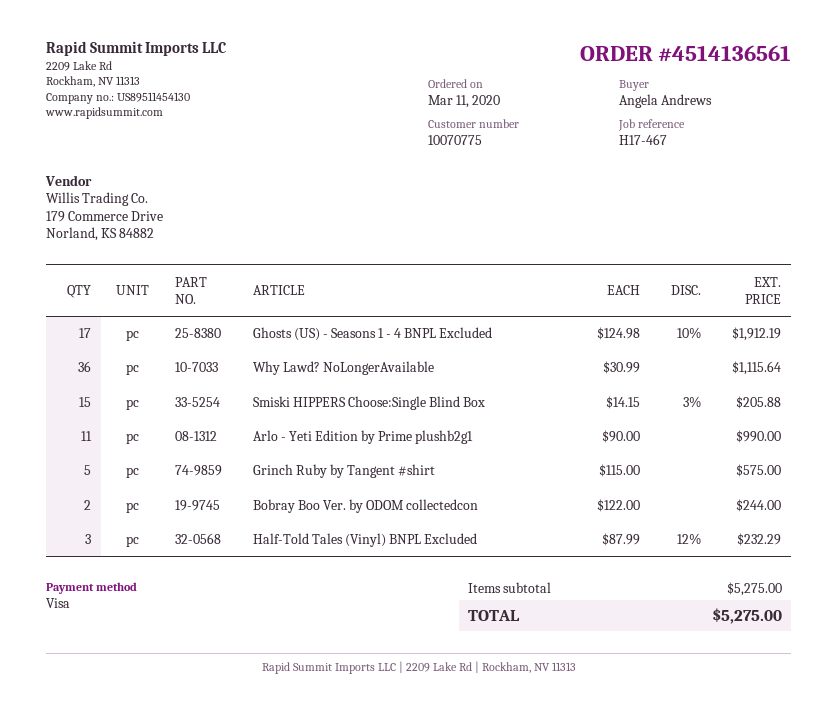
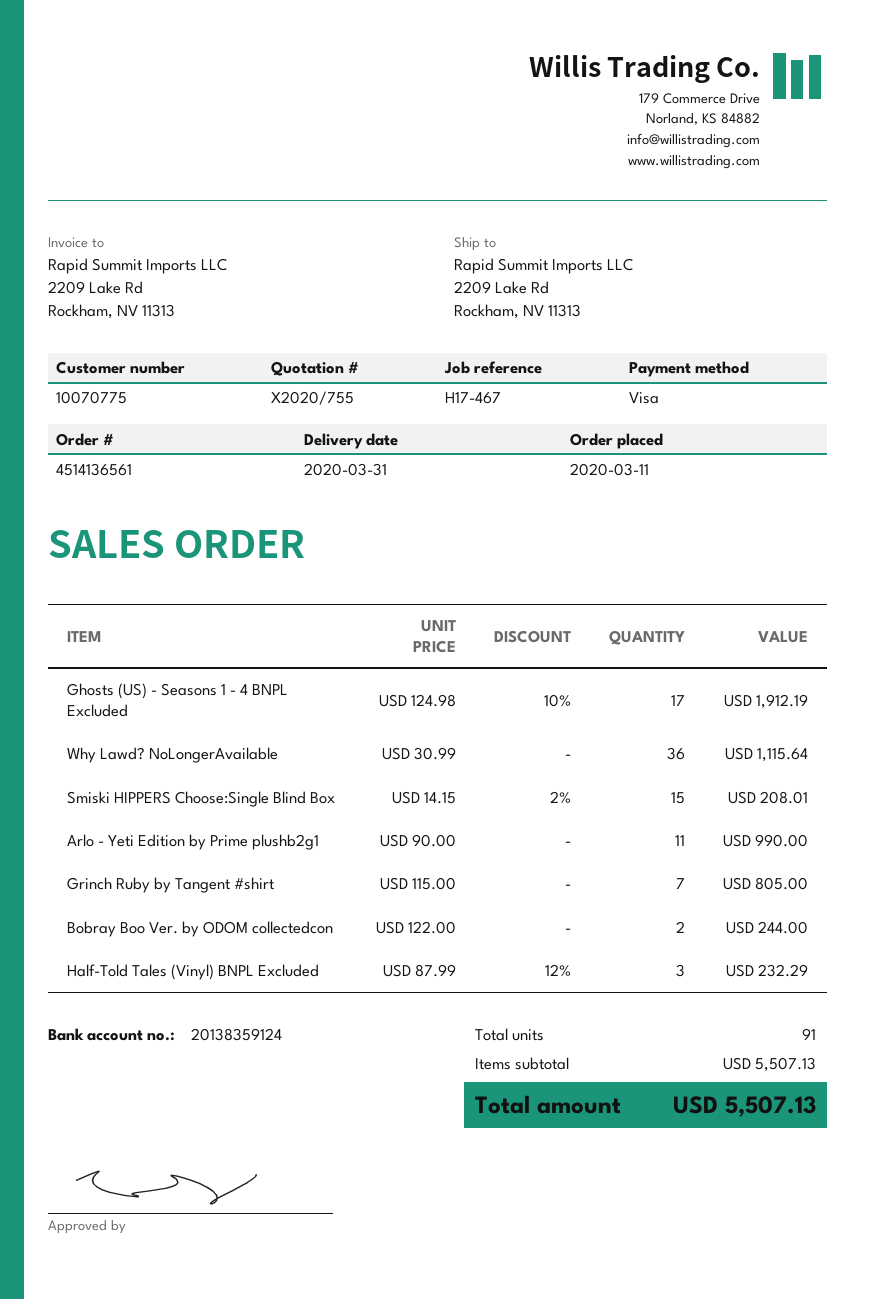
Smiski HIPPERS Choose:Single Blind Box: 15 x 14.15 - 3% = 205.88 -> 15 x 14.15 - 2% = 208.01
Grinch Ruby by Tangent #shirt: 5 x 115.00 = 575.00 -> 7 x 115.00 = 805.00
subtotal: 5275.00 -> 5507.13
total: 5275.00 -> 5507.13

